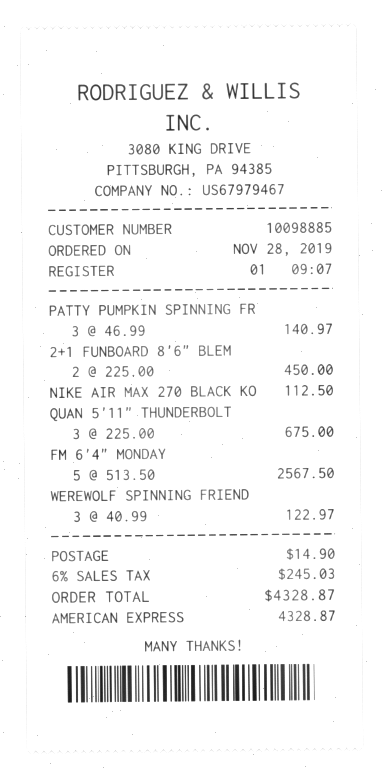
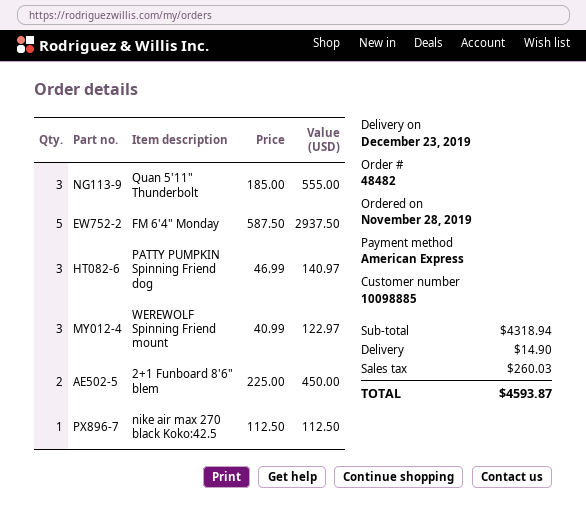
QUAN 5'11" THUNDERBOLT: 3 x 225.00 = 675.00 -> 3 x 185.00 = 555.00
FM 6'4" MONDAY: 5 x 513.50 = 2567.50 -> 5 x 587.50 = 2937.50
tax: 245.03 -> 260.03
total: 4328.87 -> 4593.87

